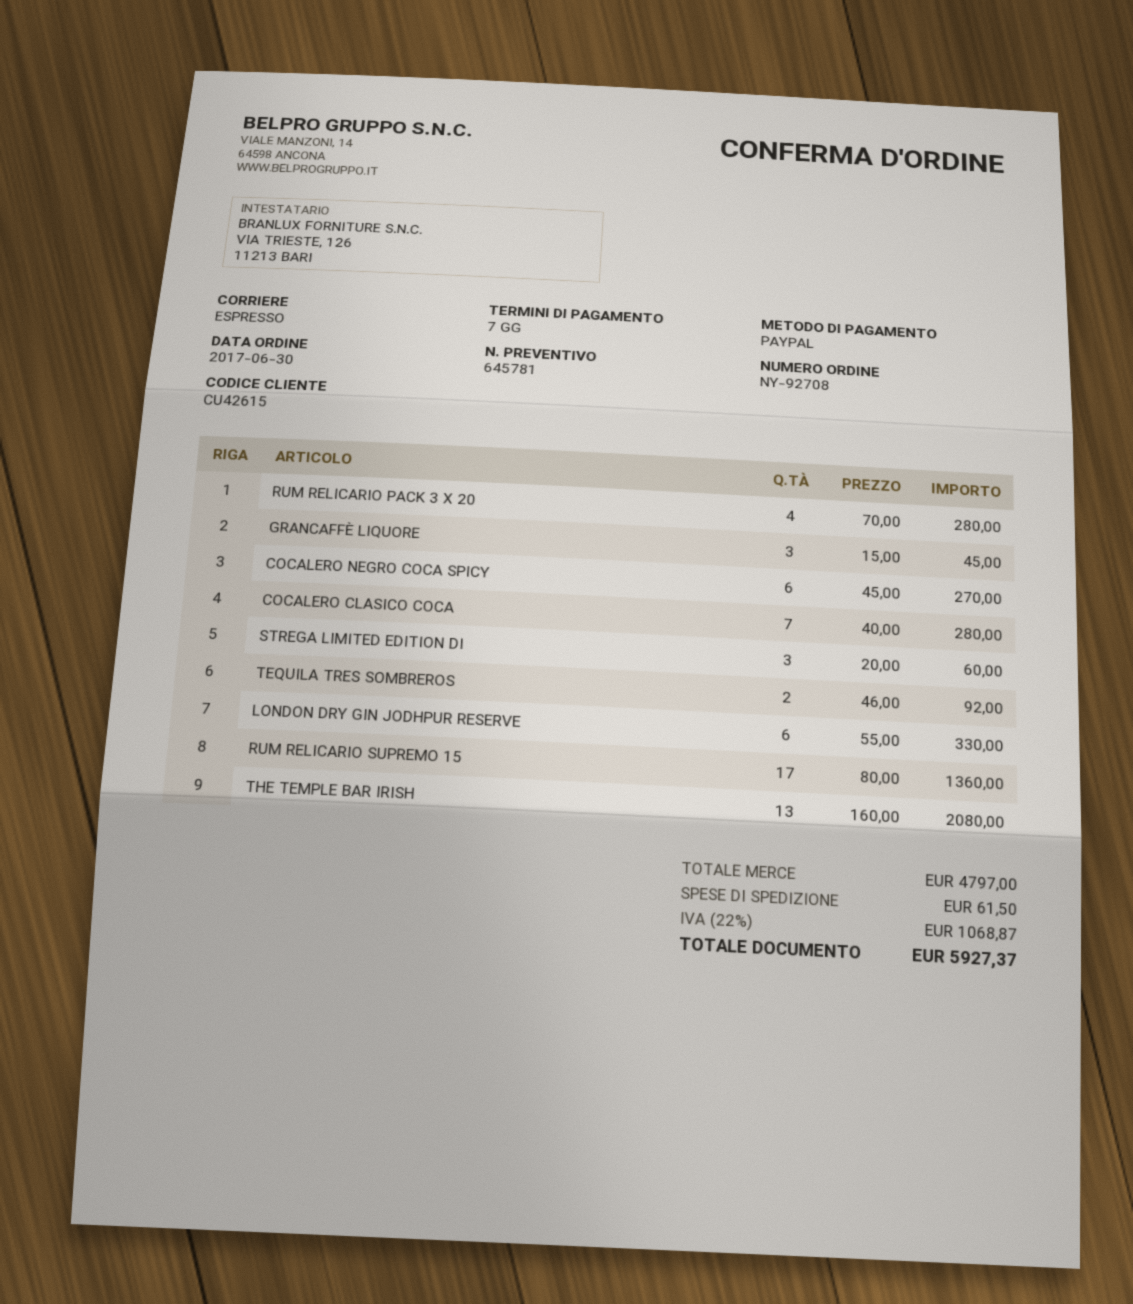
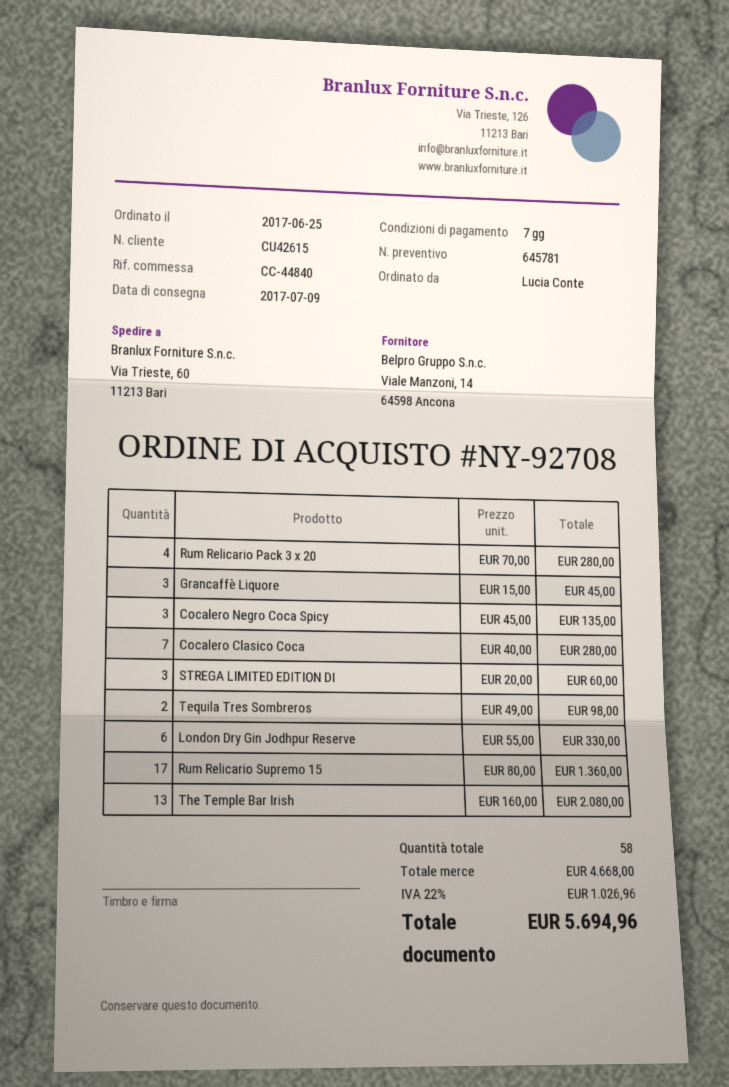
order date: 2017-06-30 -> 2017-06-25
COCALERO NEGRO COCA SPICY: 6 x 45.00 = 270.00 -> 3 x 45.00 = 135.00
TEQUILA TRES SOMBREROS: 2 x 46.00 = 92.00 -> 2 x 49.00 = 98.00
subtotal: 4797.00 -> 4668.00
shipping: 61.50 -> none
tax: 22% = 1068.87 -> 22% = 1026.96
total: 5927.37 -> 5694.96

